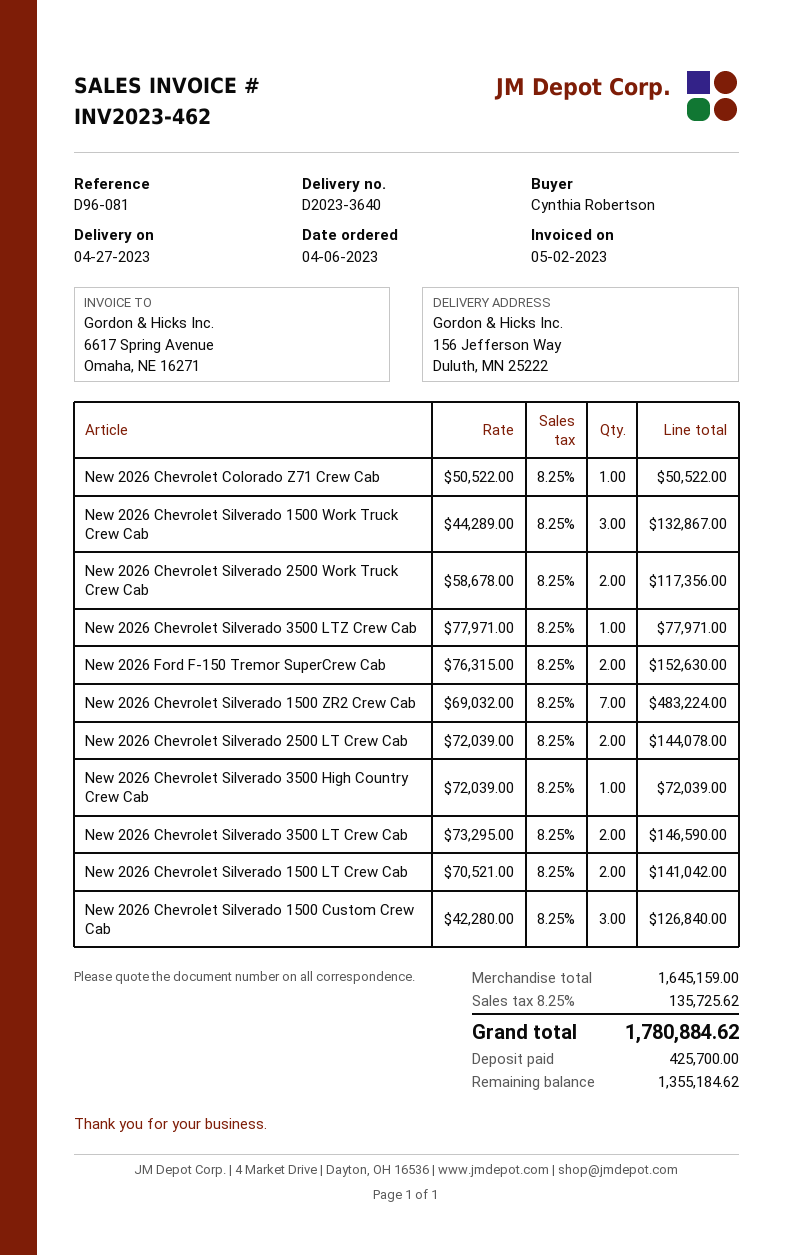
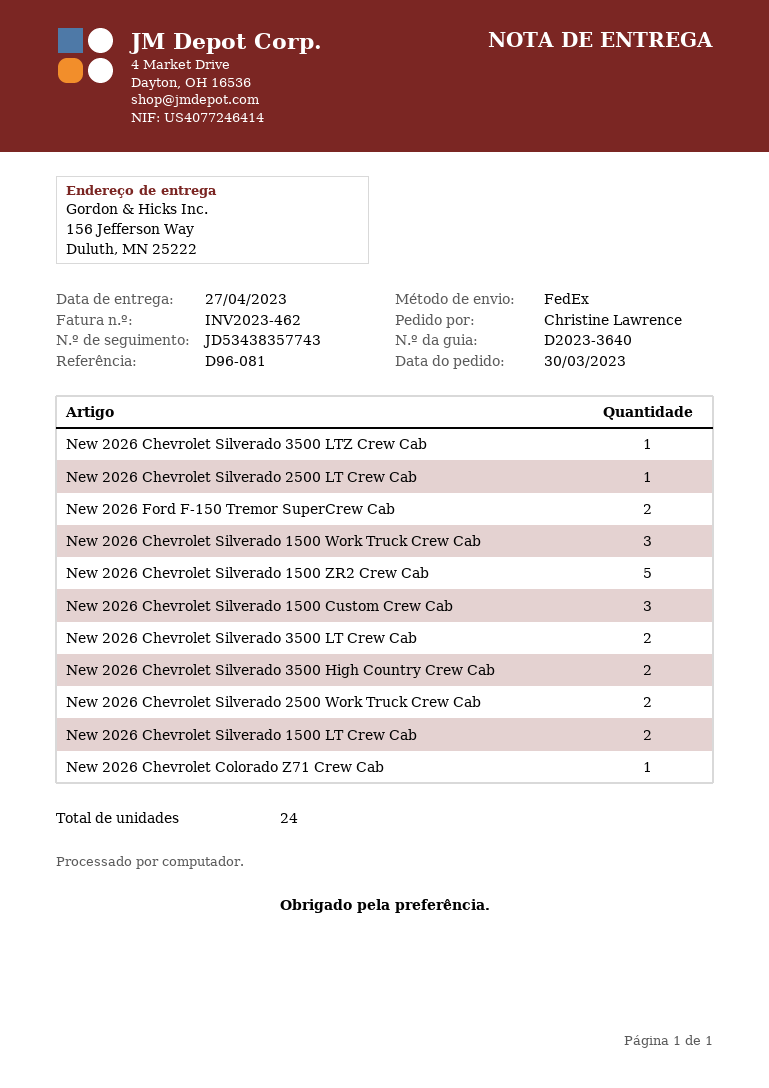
order date: 2023-04-06 -> 2023-03-30
ordered by: Cynthia Robertson -> Christine Lawrence
New 2026 Chevrolet Silverado 1500 ZR2 Crew Cab: 7 -> 5
New 2026 Chevrolet Silverado 2500 LT Crew Cab: 2 -> 1
New 2026 Chevrolet Silverado 3500 High Country Crew Cab: 1 -> 2

